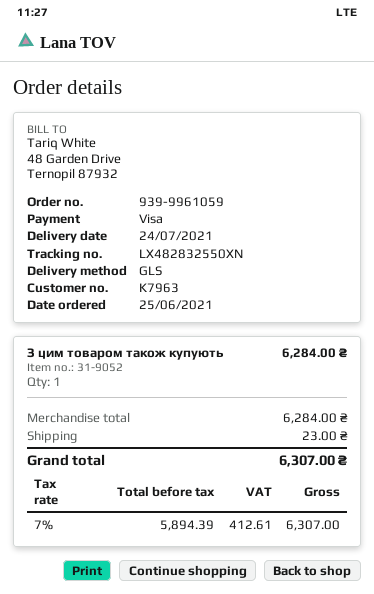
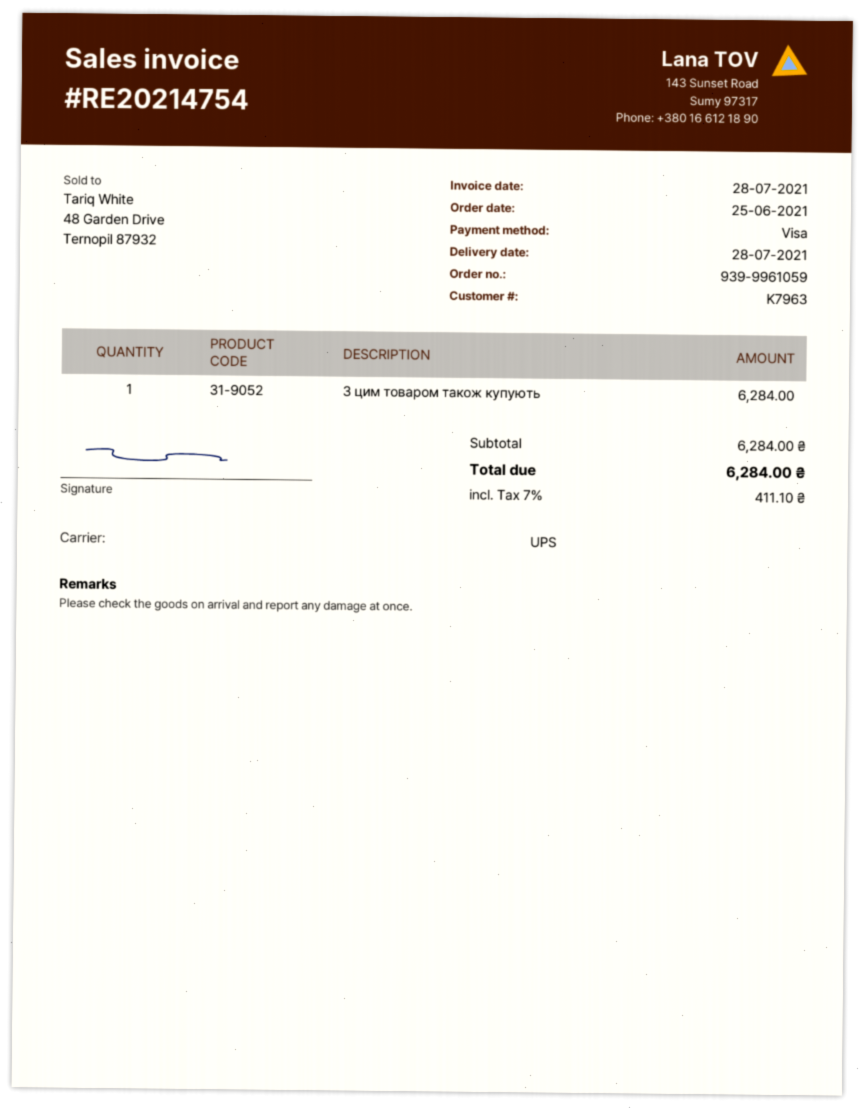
delivery date: 2021-07-24 -> 2021-07-28
shipping method: GLS -> UPS
shipping: 23.00 -> none
tax: 7% = 412.61 -> 7% = 411.10
total: 6307.00 -> 6284.00

